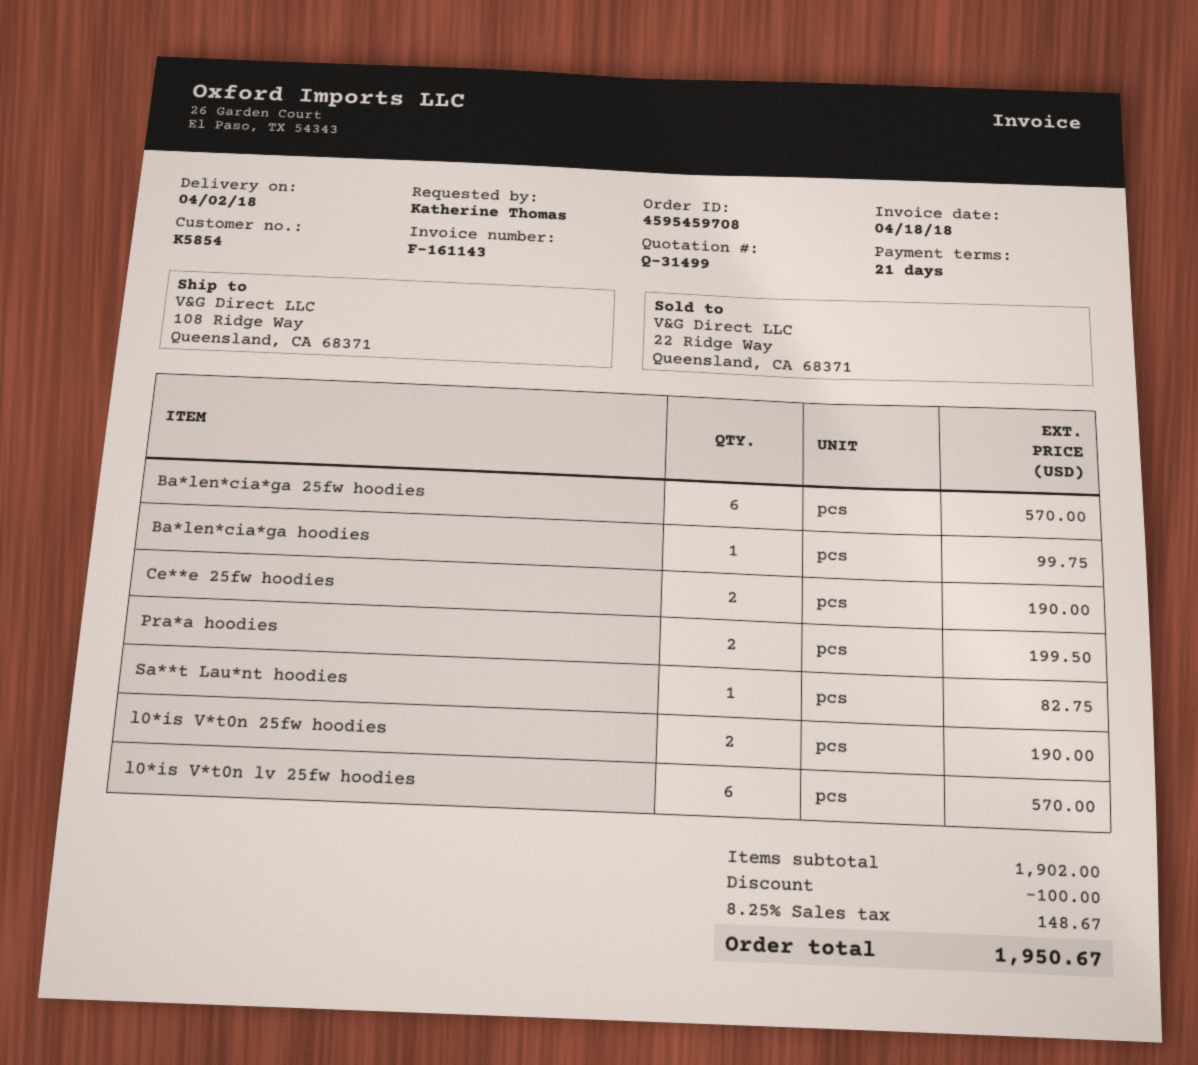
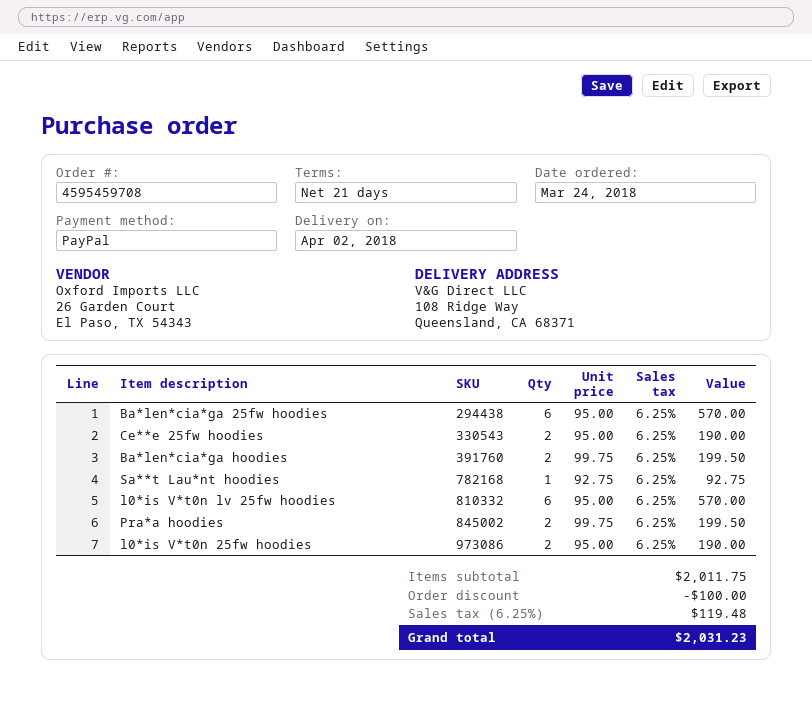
Ba*len*cia*ga hoodies: 1 for 99.75 -> 2 for 199.50
Sa**t Lau*nt hoodies: 1 for 82.75 -> 1 for 92.75
subtotal: 1902.00 -> 2011.75
tax: 8.25% = 148.67 -> 6.25% = 119.48
total: 1950.67 -> 2031.23

